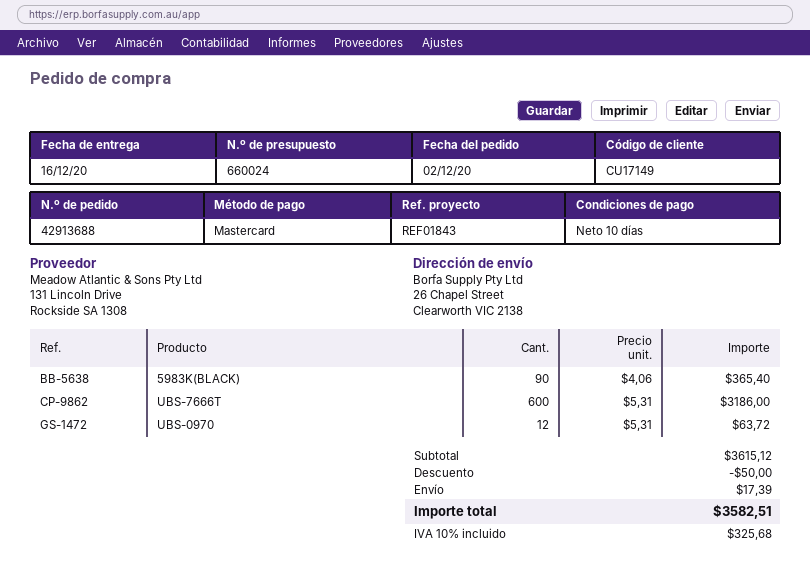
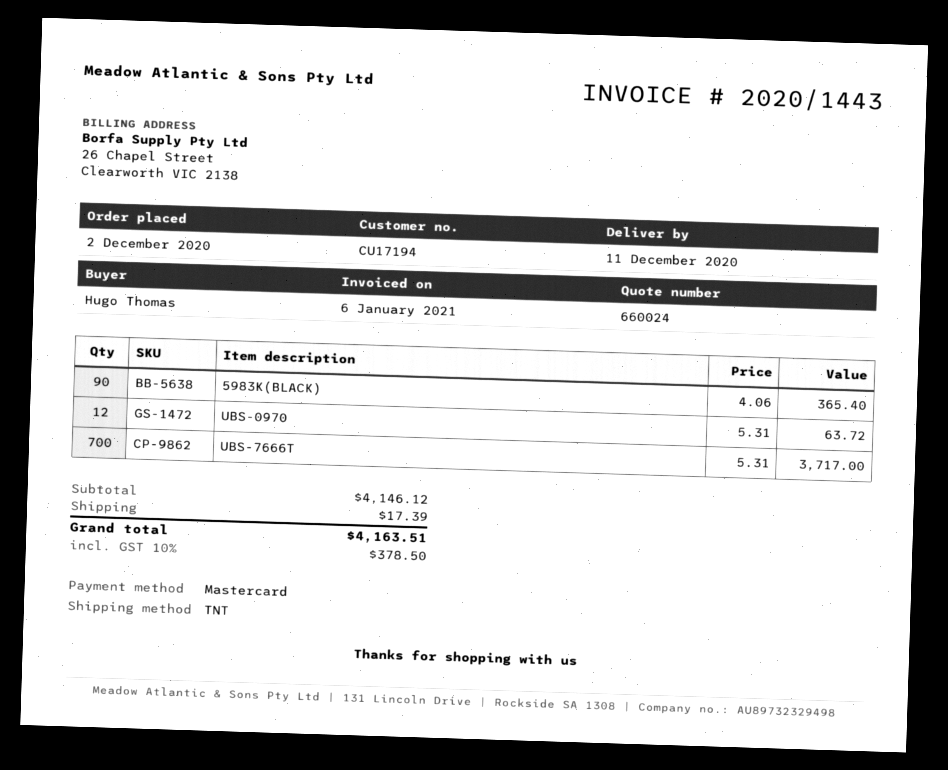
delivery date: 2020-12-16 -> 2020-12-11
customer number: CU17149 -> CU17194
UBS-7666T: 600 x 5.31 = 3186.00 -> 700 x 5.31 = 3717.00
subtotal: 3615.12 -> 4146.12
discount: 50.00 -> none
tax: 10% = 325.68 -> 10% = 378.50
total: 3582.51 -> 4163.51

